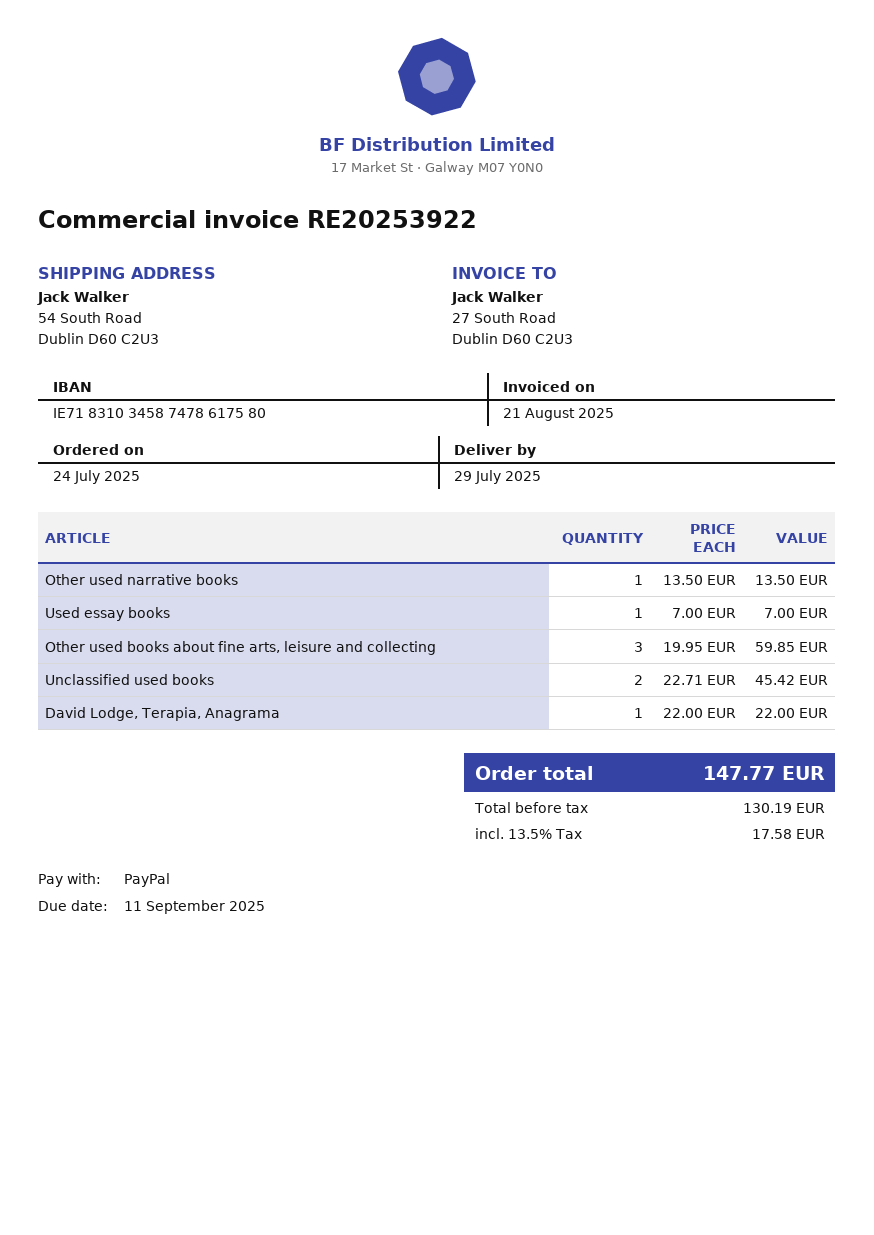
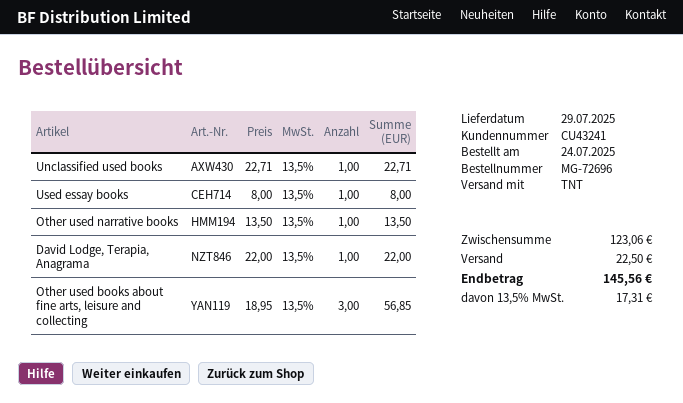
Used essay books: 1 x 7.00 = 7.00 -> 1 x 8.00 = 8.00
Other used books about fine arts, leisure and collecting: 3 x 19.95 = 59.85 -> 3 x 18.95 = 56.85
Unclassified used books: 2 x 22.71 = 45.42 -> 1 x 22.71 = 22.71
shipping: none -> 22.50
tax: 13.5% = 17.58 -> 13.5% = 17.31
total: 147.77 -> 145.56

